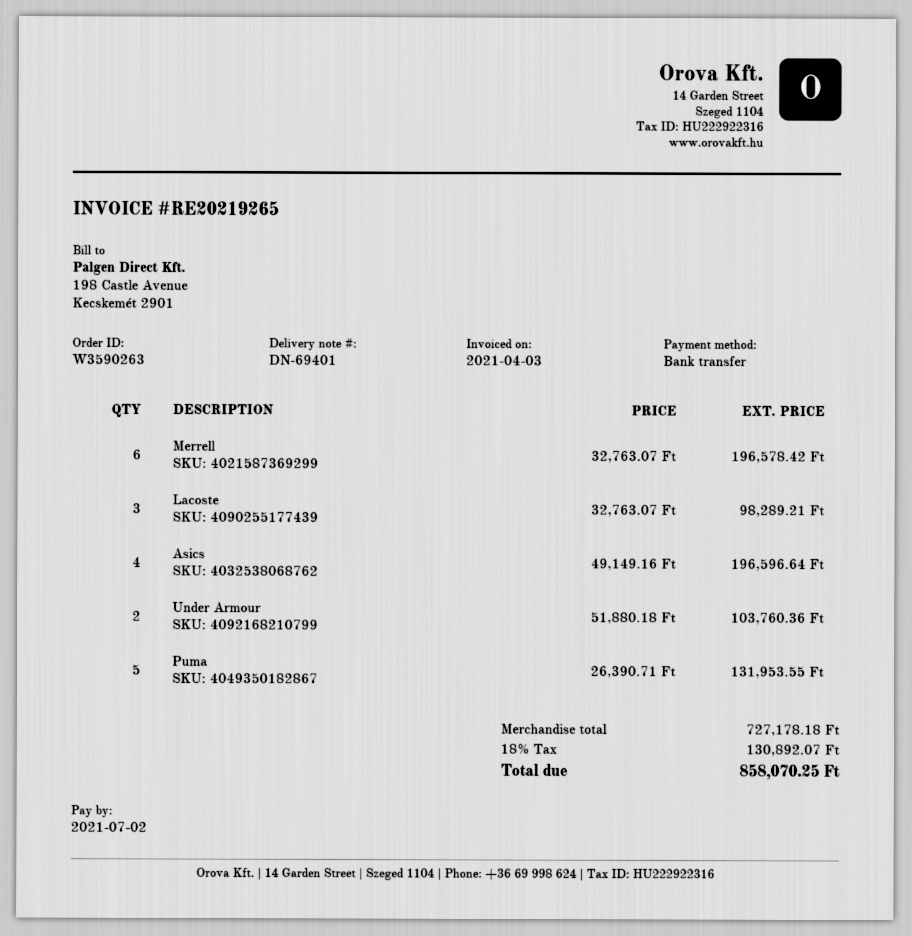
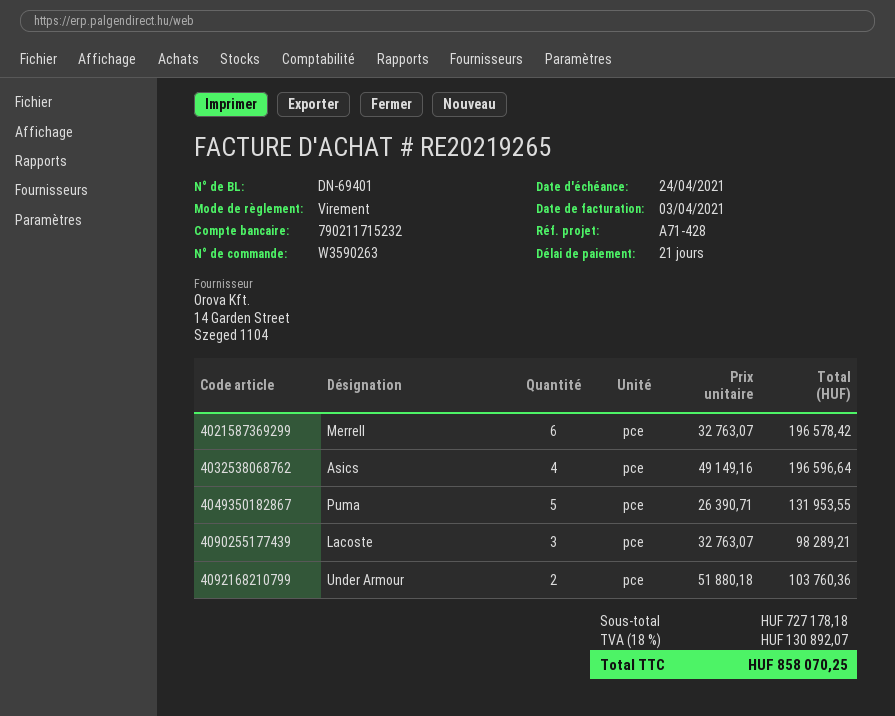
due date: 2021-07-02 -> 2021-04-24

